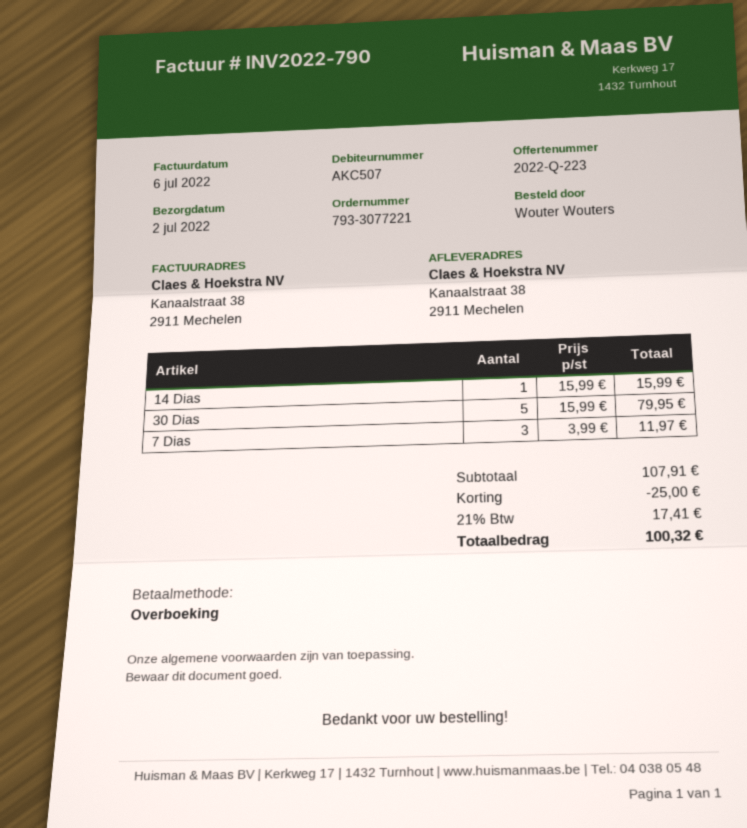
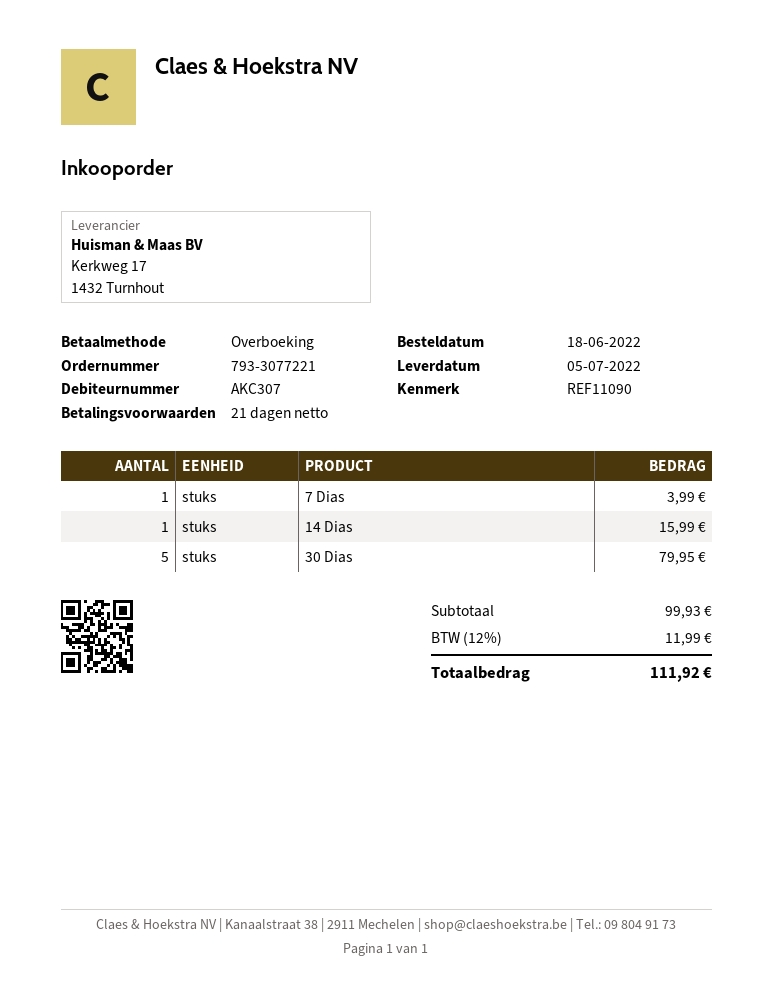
delivery date: 2022-07-02 -> 2022-07-05
customer number: AKC507 -> AKC307
7 Dias: 3 for 11.97 -> 1 for 3.99
subtotal: 107.91 -> 99.93
discount: 25.00 -> none
tax: 21% = 17.41 -> 12% = 11.99
total: 100.32 -> 111.92

